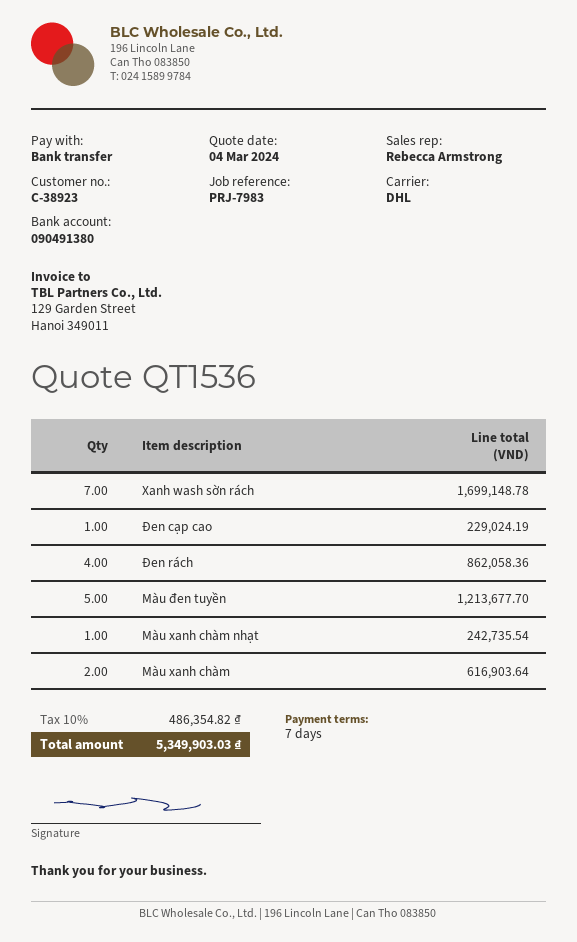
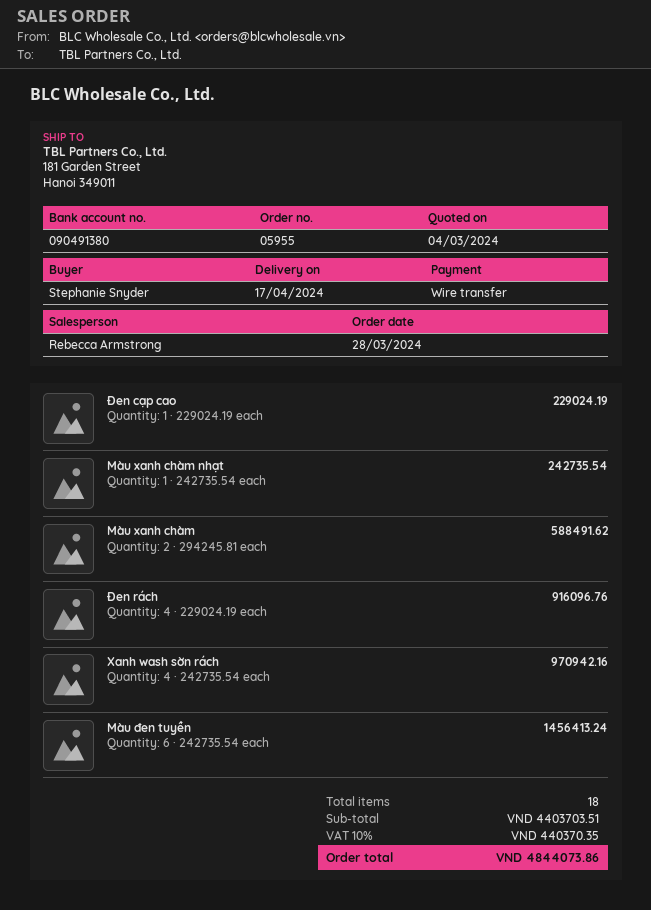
Xanh wash sờn rách: 7 for 1699148.78 -> 4 for 970942.16
Đen rách: 4 for 862058.36 -> 4 for 916096.76
Màu đen tuyền: 5 for 1213677.70 -> 6 for 1456413.24
Màu xanh chàm: 2 for 616903.64 -> 2 for 588491.62
tax: 10% = 486354.82 -> 10% = 440370.35
total: 5349903.03 -> 4844073.86

